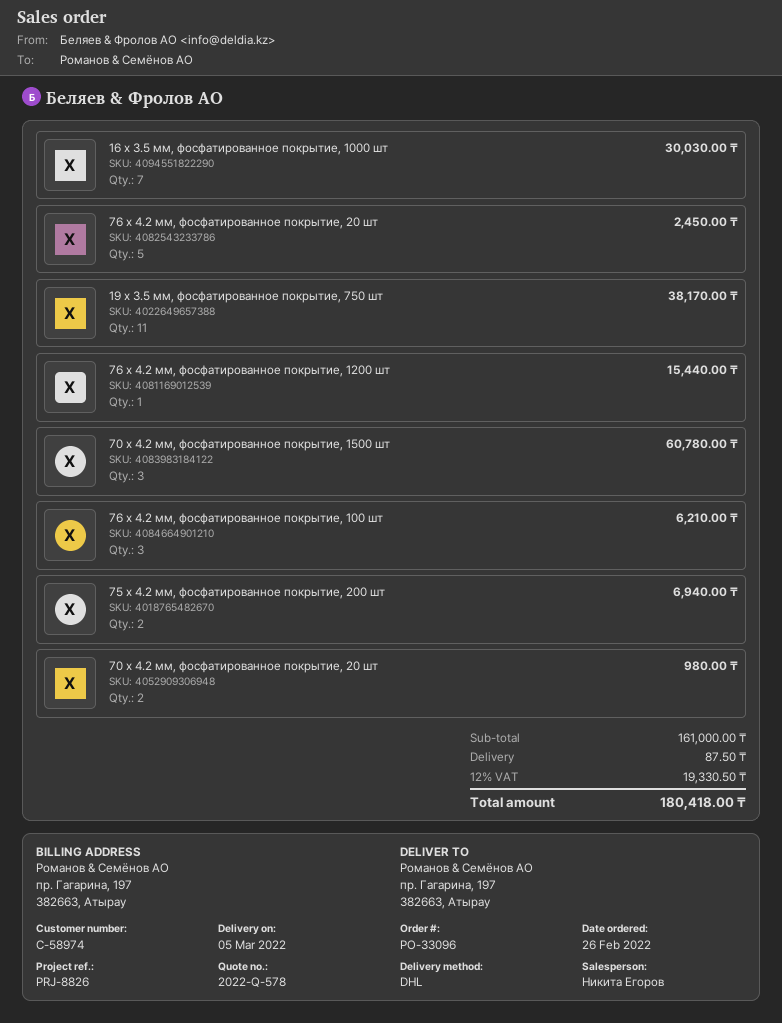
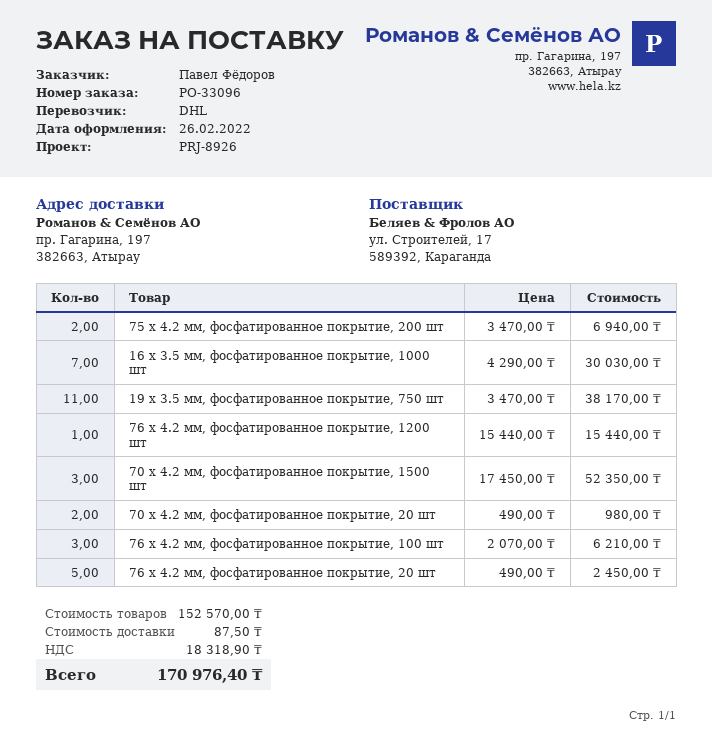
reference: PRJ-8826 -> PRJ-8926
70 х 4.2 мм, фосфатированное покрытие, 1500 шт: 3 for 60780.00 -> 3 for 52350.00
subtotal: 161000.00 -> 152570.00
tax: 19330.50 -> 18318.90
total: 180418.00 -> 170976.40

